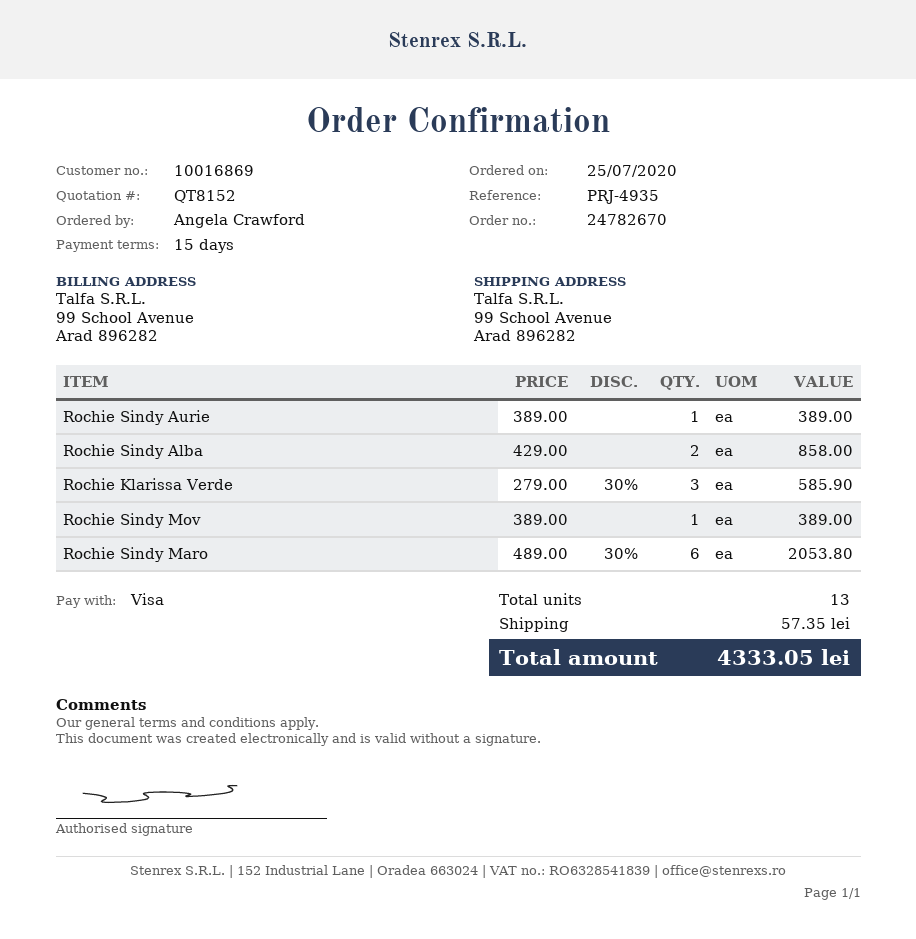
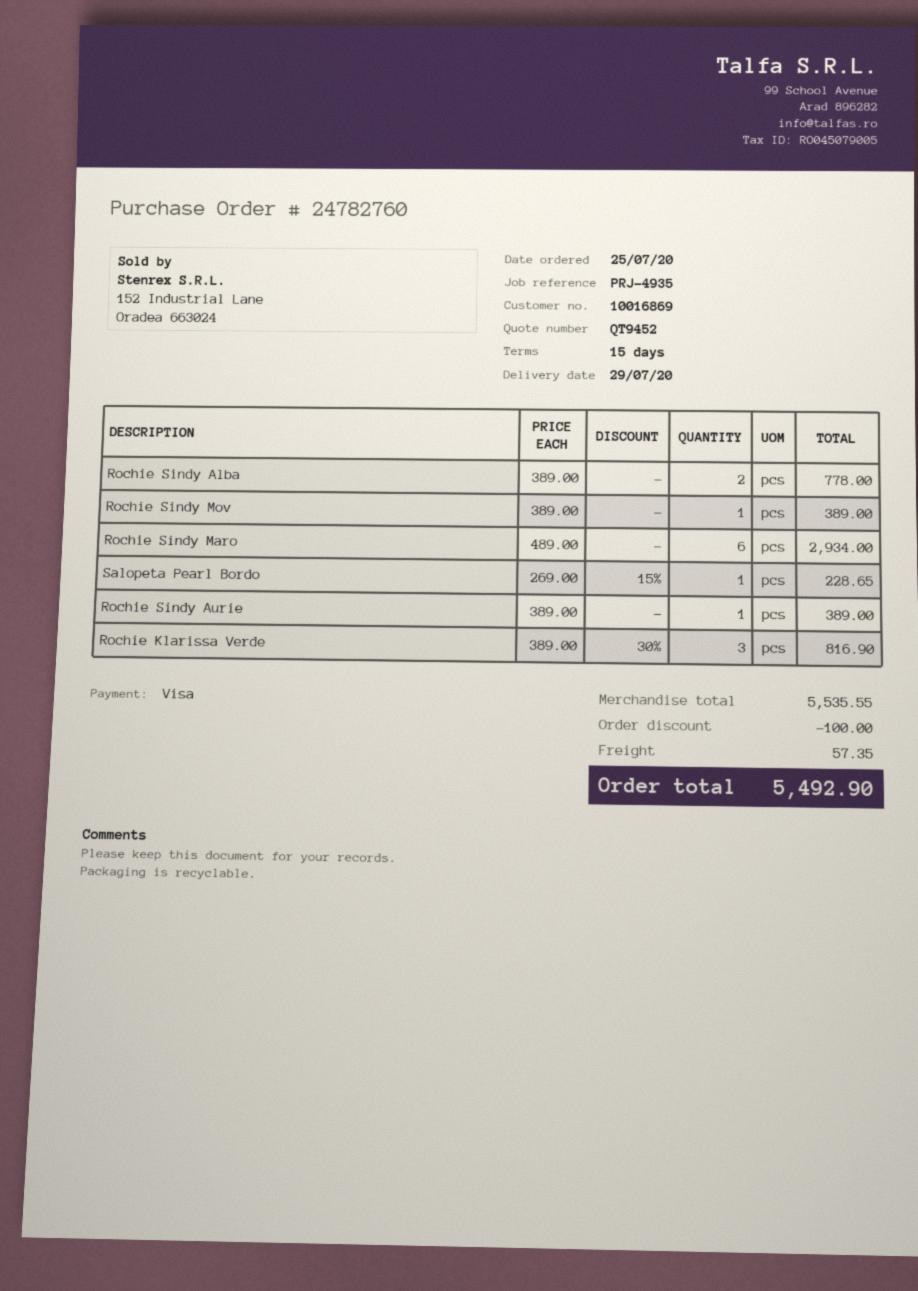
quote number: QT8152 -> QT9452
order number: 24782670 -> 24782760
Rochie Sindy Alba: 2 x 429.00 = 858.00 -> 2 x 389.00 = 778.00
Rochie Klarissa Verde: 3 x 279.00 - 30% = 585.90 -> 3 x 389.00 - 30% = 816.90
Rochie Sindy Maro: 6 x 489.00 - 30% = 2053.80 -> 6 x 489.00 = 2934.00
Salopeta Pearl Bordo: none -> 1 x 269.00 - 15% = 228.65
discount: none -> 100.00
total: 4333.05 -> 5492.90

